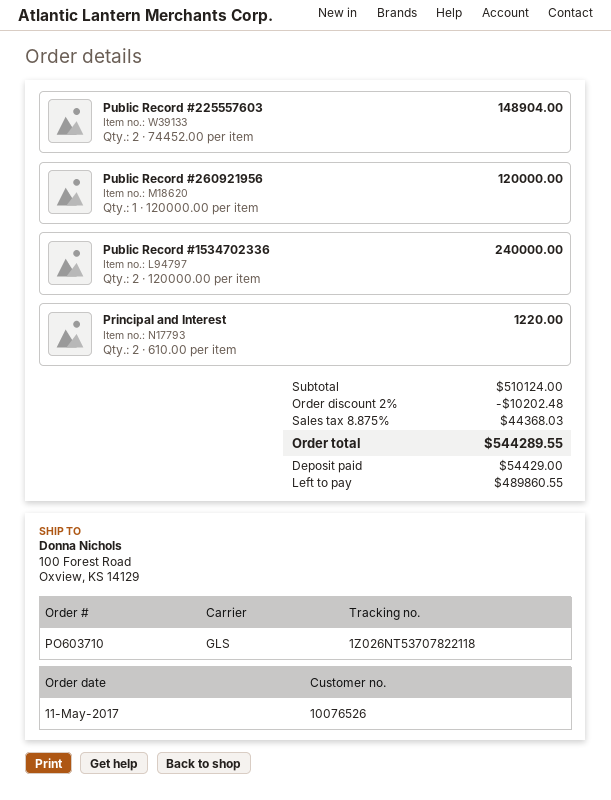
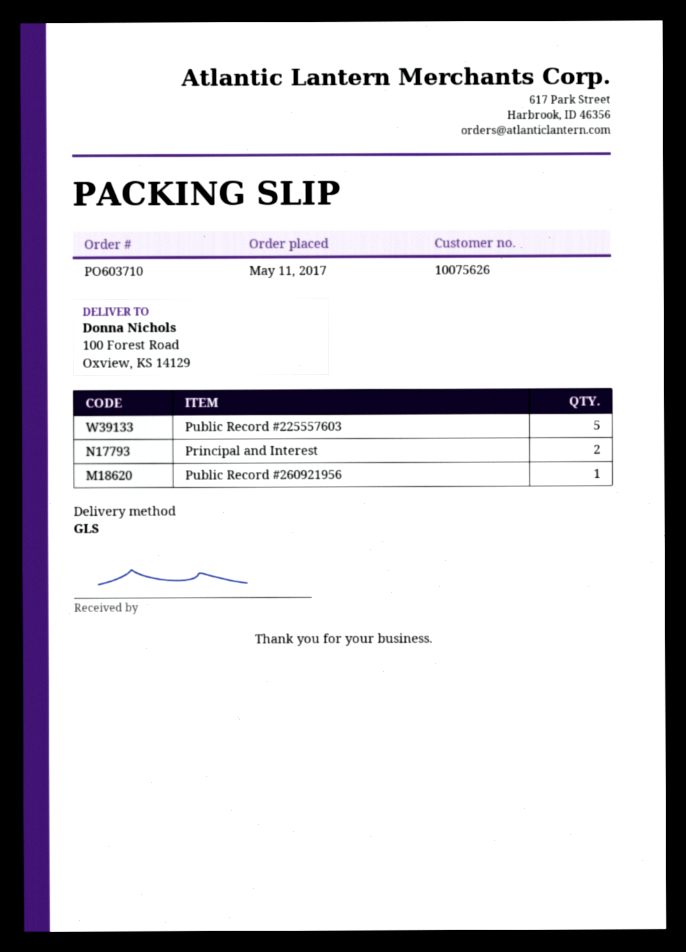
customer number: 10076526 -> 10075626
Public Record #225557603: 2 -> 5
Public Record #1534702336: 2 -> none

